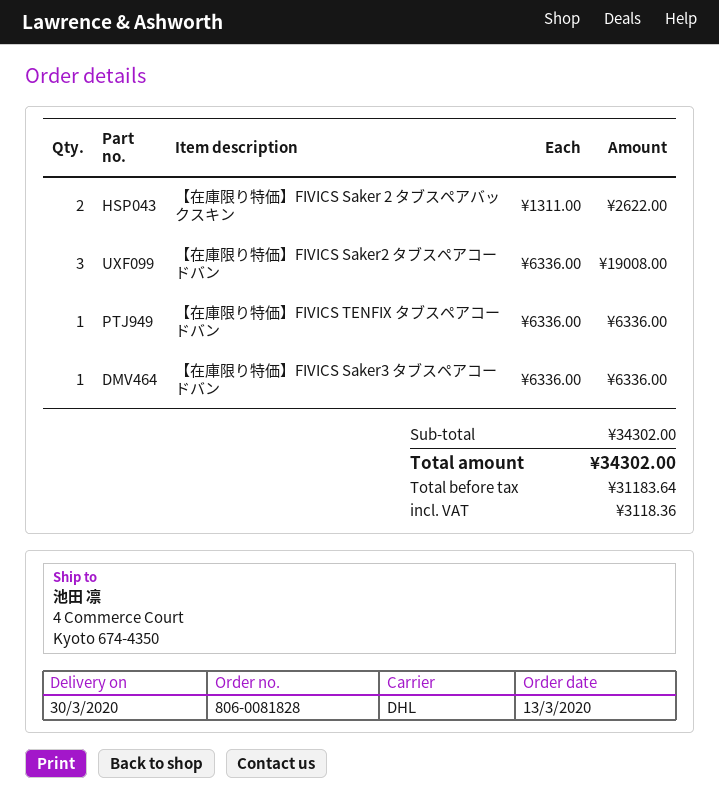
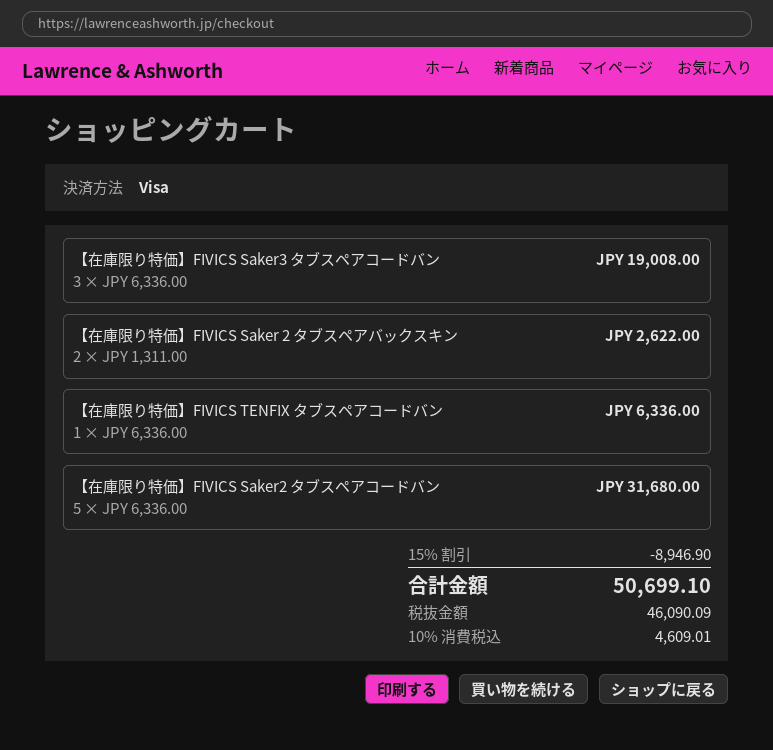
【在庫限り特価】FIVICS Saker2 タブスペアコードバン: 3 x 6336.00 = 19008.00 -> 5 x 6336.00 = 31680.00
【在庫限り特価】FIVICS Saker3 タブスペアコードバン: 1 x 6336.00 = 6336.00 -> 3 x 6336.00 = 19008.00
discount: none -> 15% = 8946.90
net: 31183.64 -> 46090.09
tax: 3118.36 -> 4609.01
total: 34302.00 -> 50699.10

